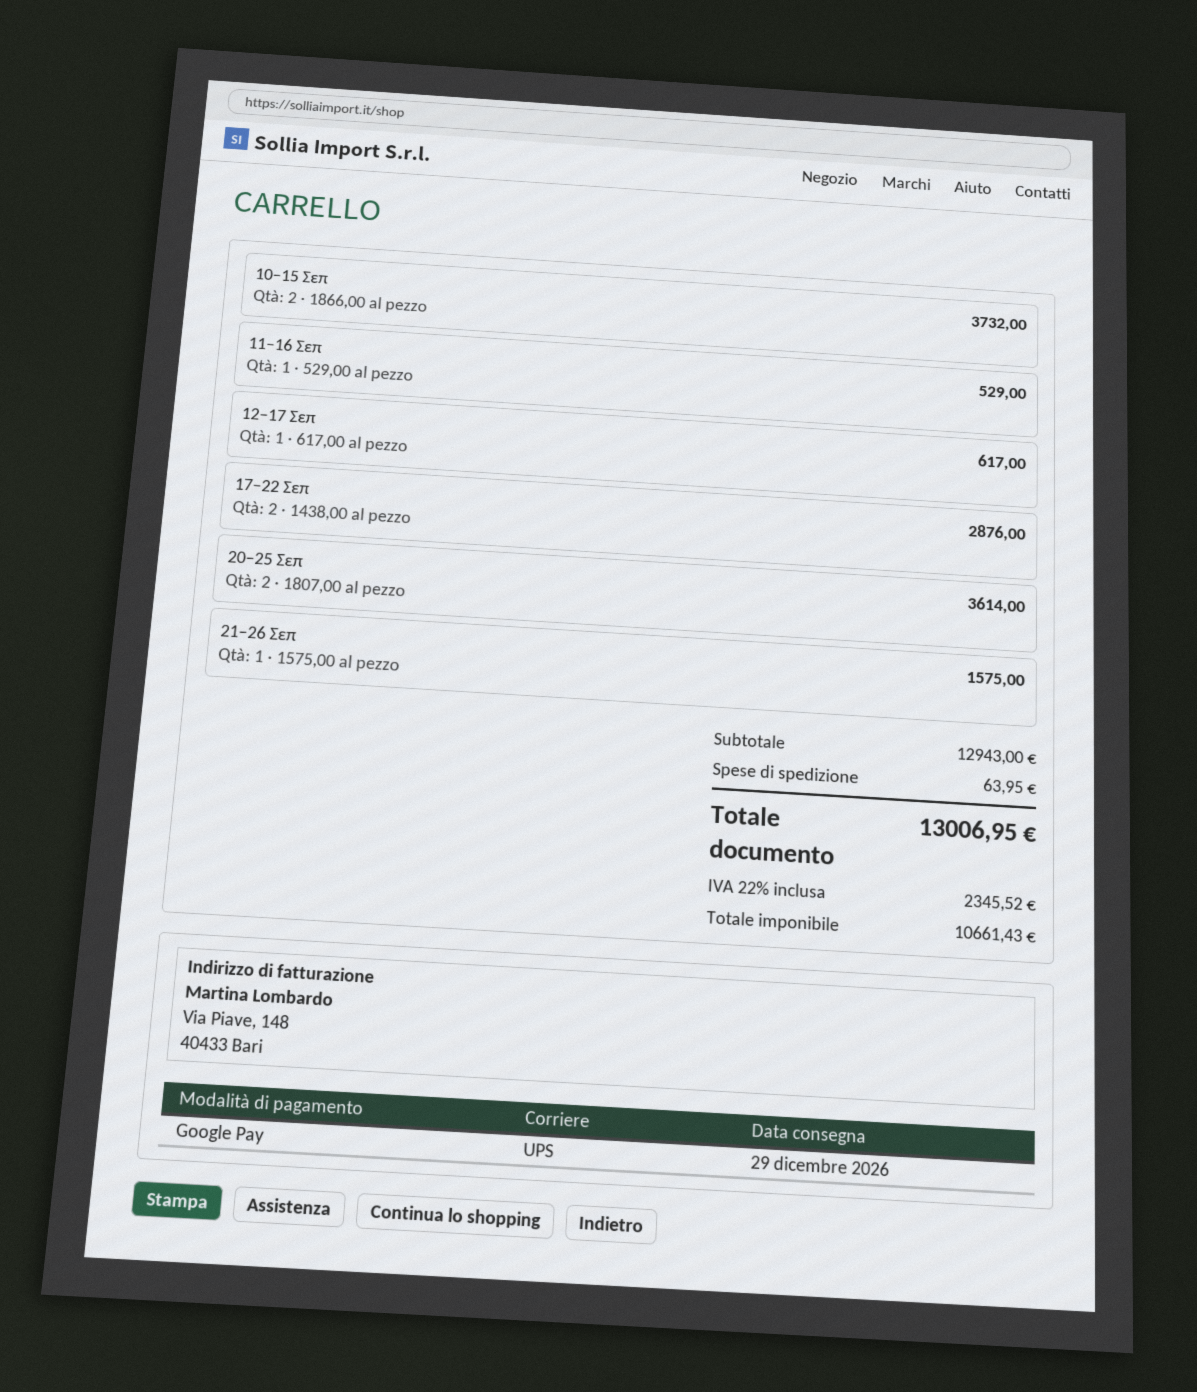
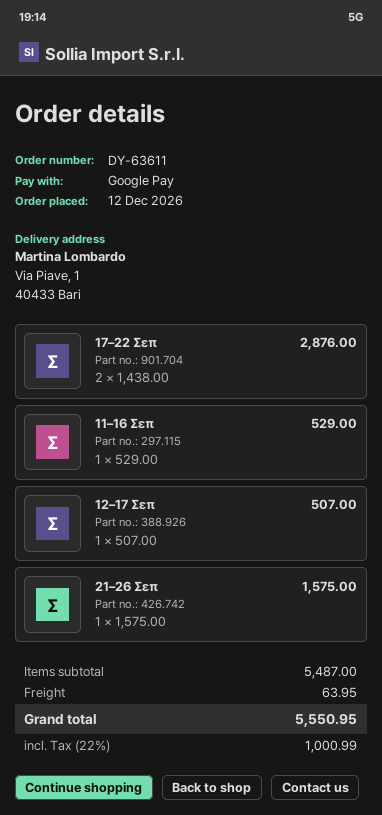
10–15 Σεπ: 2 x 1866.00 = 3732.00 -> none
12–17 Σεπ: 1 x 617.00 = 617.00 -> 1 x 507.00 = 507.00
20–25 Σεπ: 2 x 1807.00 = 3614.00 -> none
subtotal: 12943.00 -> 5487.00
tax: 22% = 2345.52 -> 22% = 1000.99
total: 13006.95 -> 5550.95

